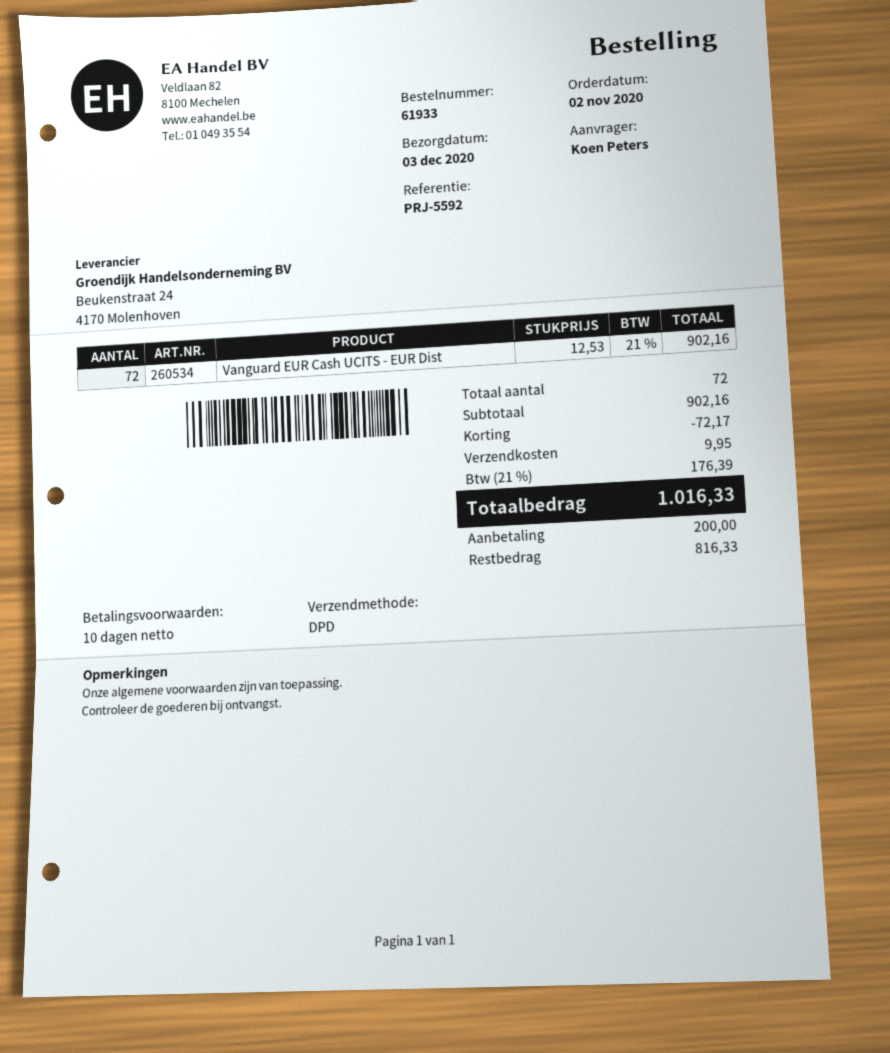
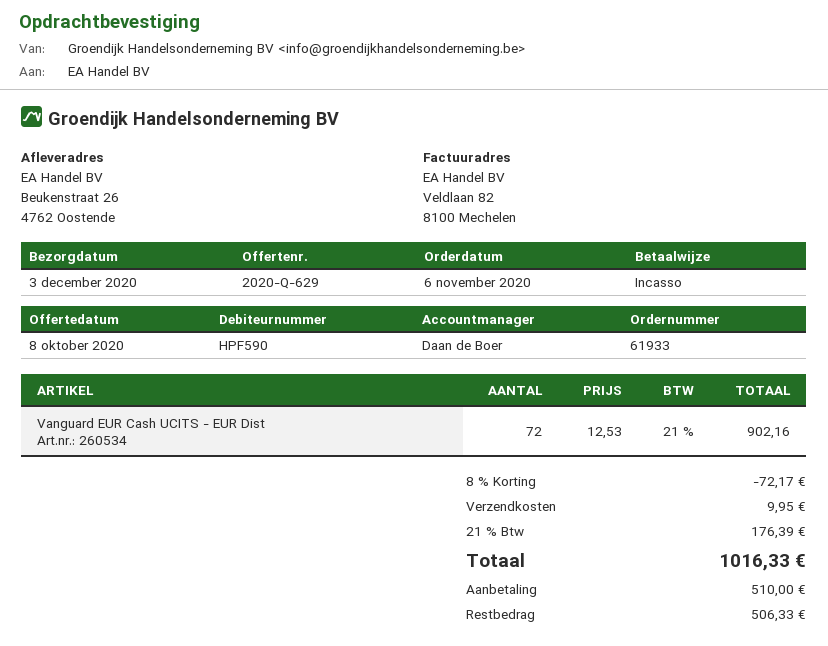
order date: 2020-11-02 -> 2020-11-06
deposit: 200.00 -> 510.00
balance: 816.33 -> 506.33

